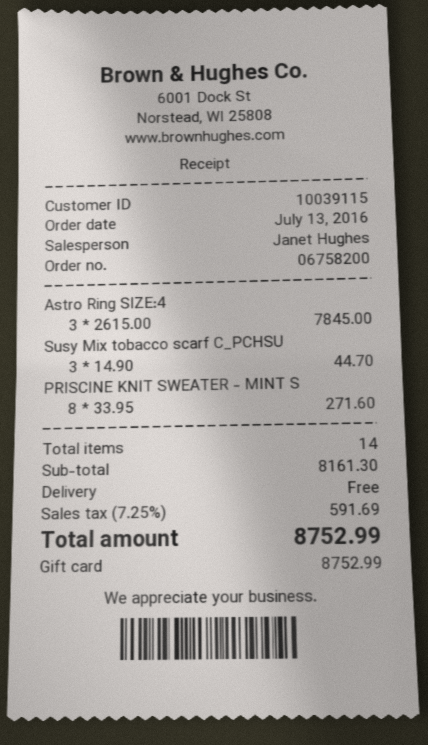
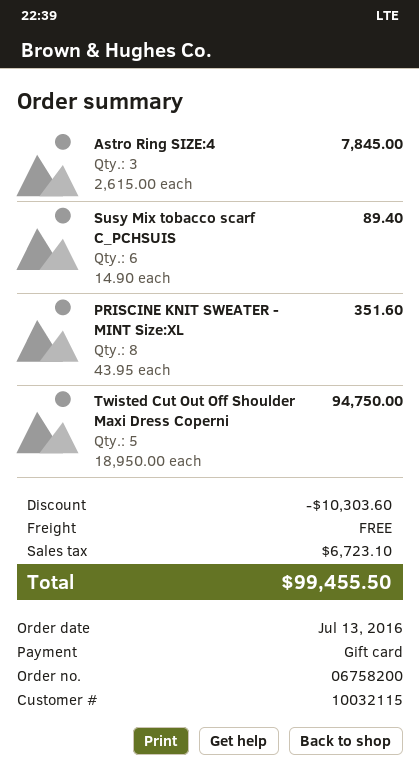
customer number: 10039115 -> 10032115
Susy Mix tobacco scarf C_PCHSU: 3 x 14.90 = 44.70 -> 6 x 14.90 = 89.40
PRISCINE KNIT SWEATER - MINT S: 8 x 33.95 = 271.60 -> 8 x 43.95 = 351.60
Twisted Cut Out Off Shoulder Maxi Dress Coperni: none -> 5 x 18950.00 = 94750.00
discount: none -> 10303.60
tax: 591.69 -> 6723.10
total: 8752.99 -> 99455.50

